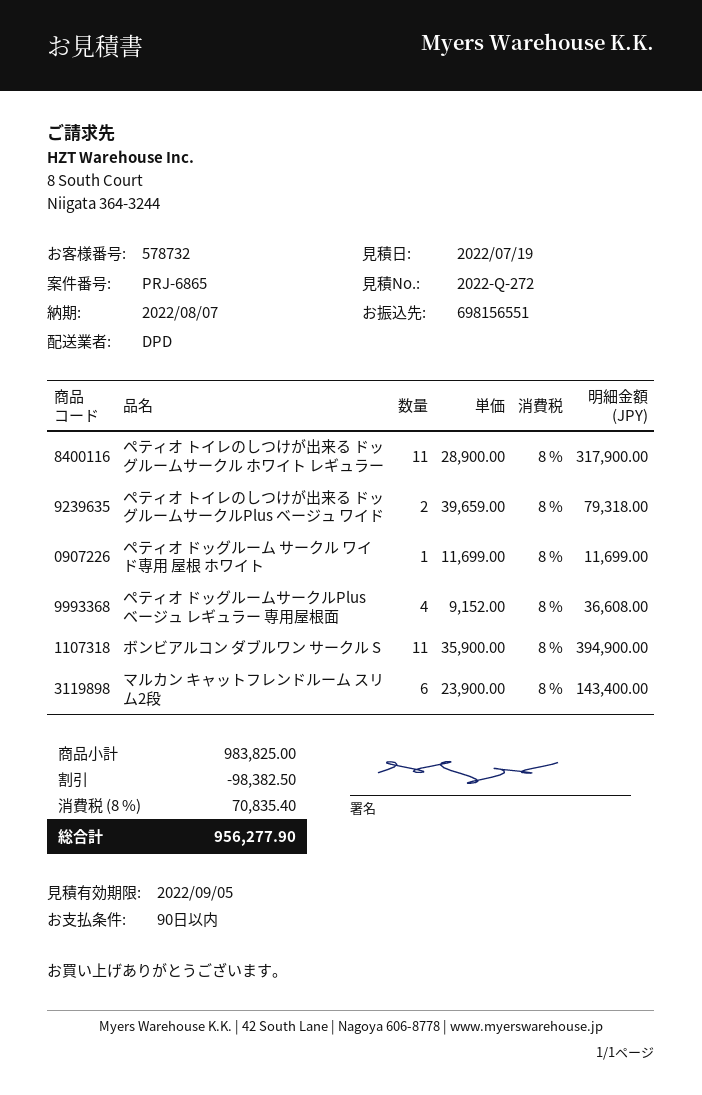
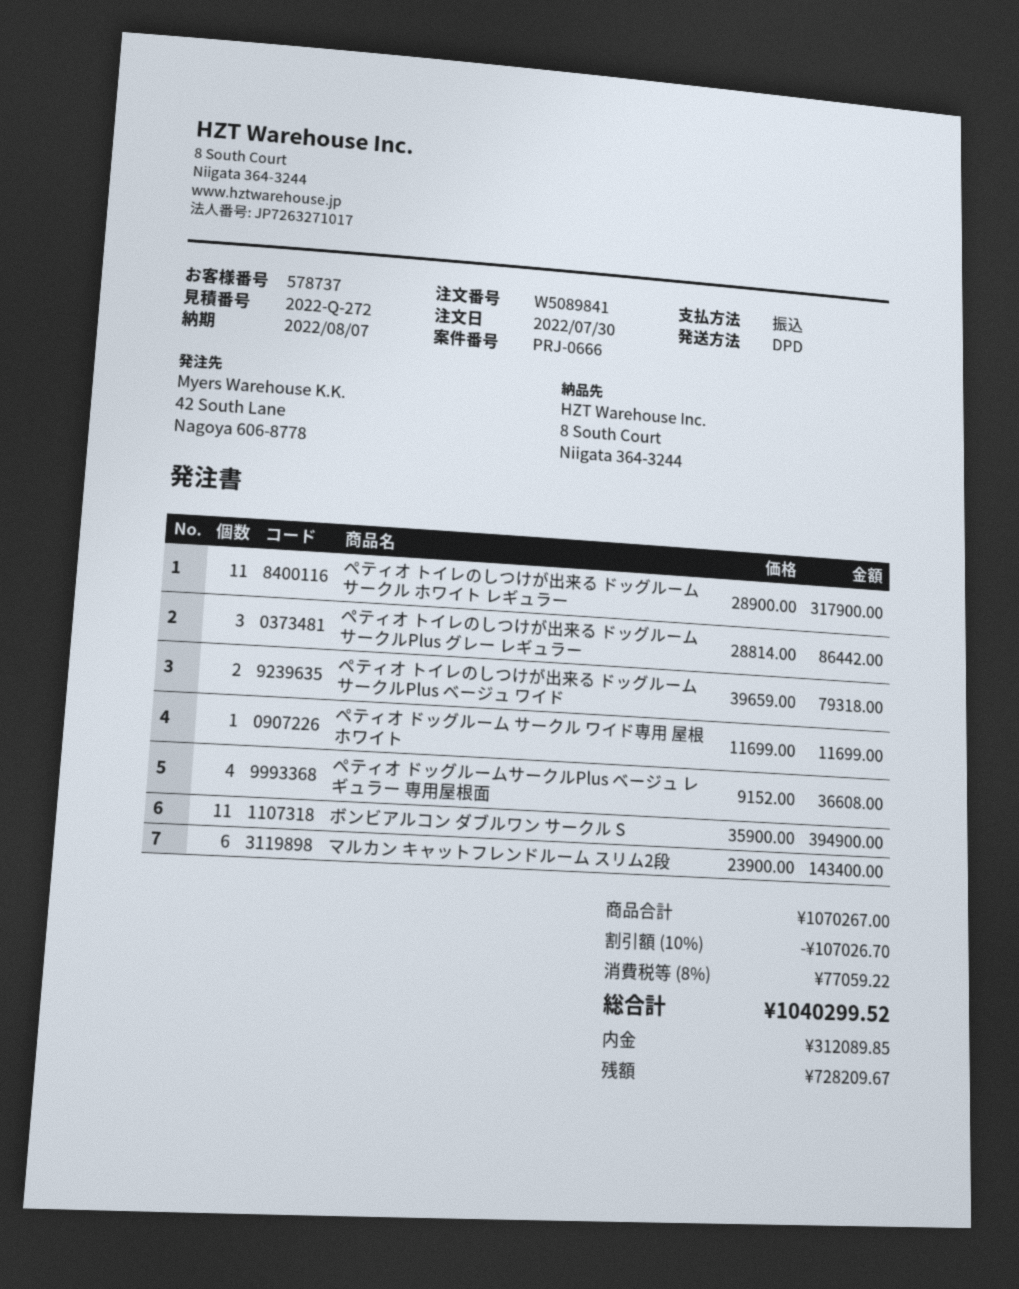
customer number: 578732 -> 578737
reference: PRJ-6865 -> PRJ-0666
ペティオ トイレのしつけが出来る ドッグルームサークルPlus グレー レギュラー: none -> 3 x 28814.00 = 86442.00
subtotal: 983825.00 -> 1070267.00
discount: 98382.50 -> 107026.70
tax: 8% = 70835.40 -> 8% = 77059.22
total: 956277.90 -> 1040299.52

